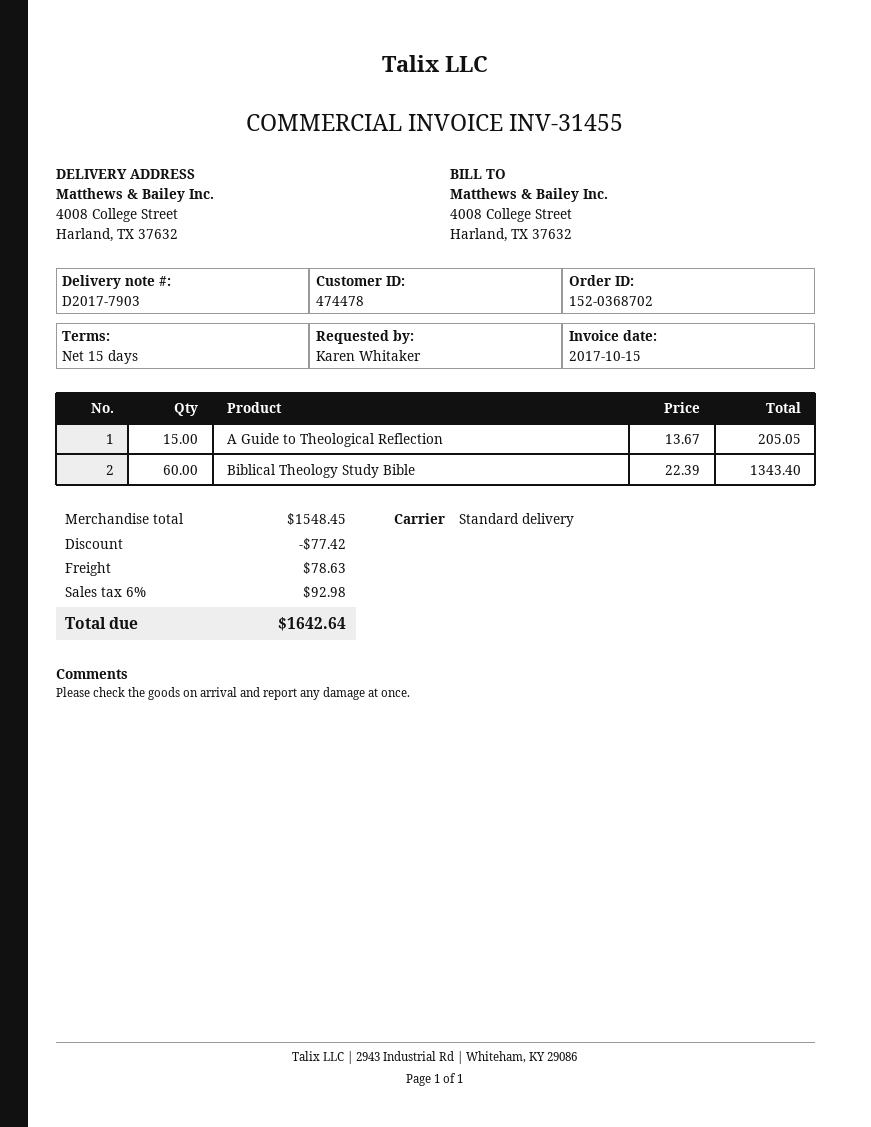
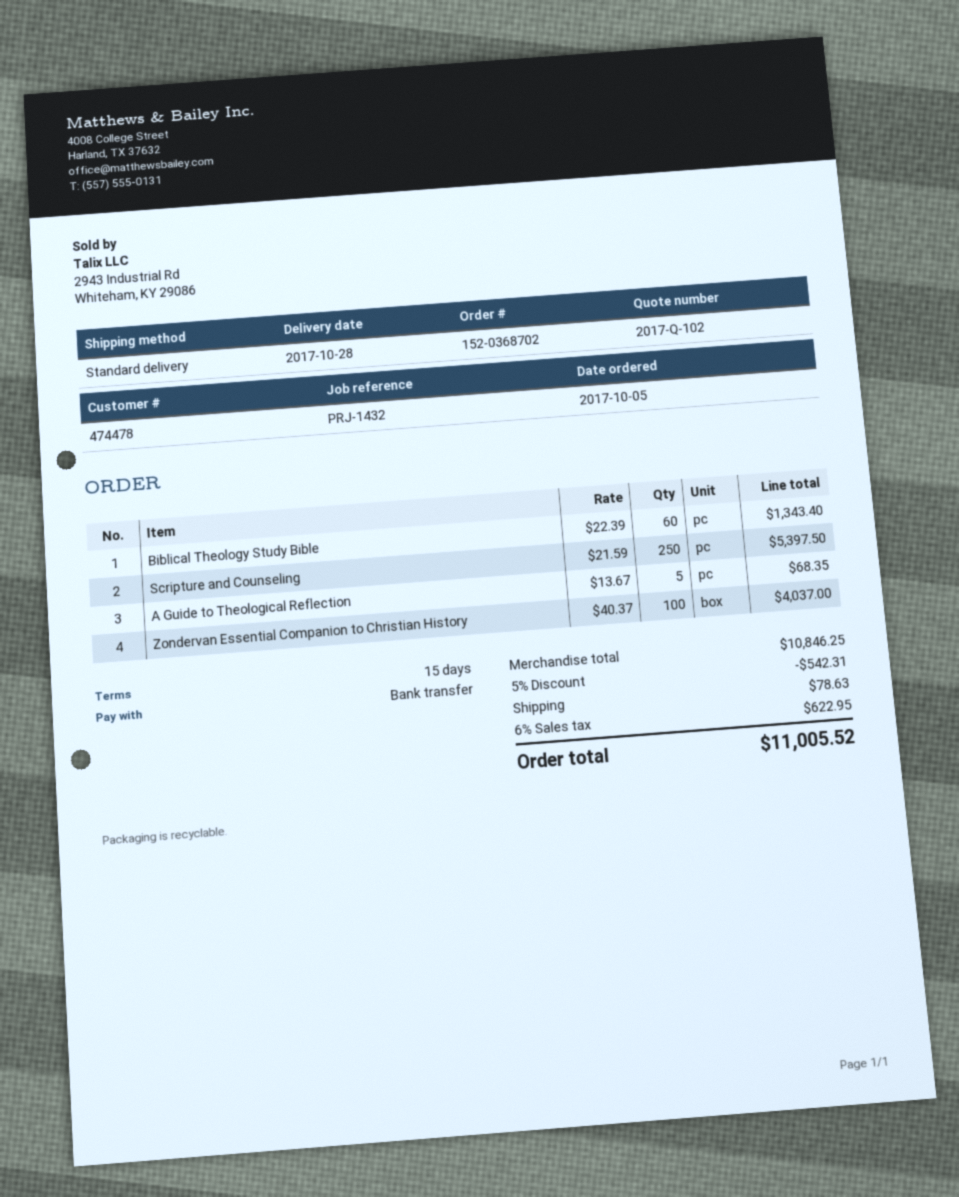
A Guide to Theological Reflection: 15 x 13.67 = 205.05 -> 5 x 13.67 = 68.35
Scripture and Counseling: none -> 250 x 21.59 = 5397.50
Zondervan Essential Companion to Christian History: none -> 100 x 40.37 = 4037.00
subtotal: 1548.45 -> 10846.25
discount: 77.42 -> 542.31
tax: 6% = 92.98 -> 6% = 622.95
total: 1642.64 -> 11005.52

